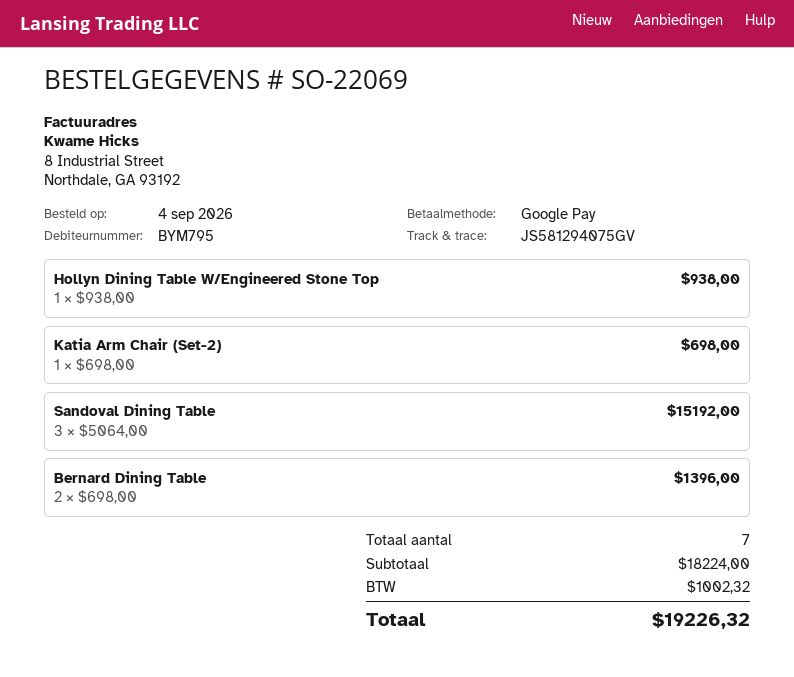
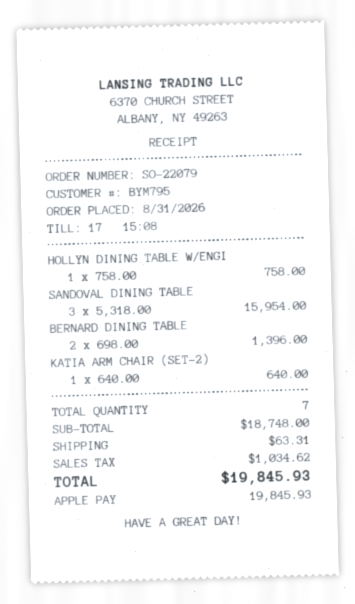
order number: SO-22069 -> SO-22079
order date: 2026-09-04 -> 2026-08-31
payment method: Google Pay -> Apple Pay
Hollyn Dining Table W/Engineered Stone Top: 1 x 938.00 = 938.00 -> 1 x 758.00 = 758.00
Katia Arm Chair (Set-2): 1 x 698.00 = 698.00 -> 1 x 640.00 = 640.00
Sandoval Dining Table: 3 x 5064.00 = 15192.00 -> 3 x 5318.00 = 15954.00
subtotal: 18224.00 -> 18748.00
shipping: none -> 63.31
tax: 1002.32 -> 1034.62
total: 19226.32 -> 19845.93

